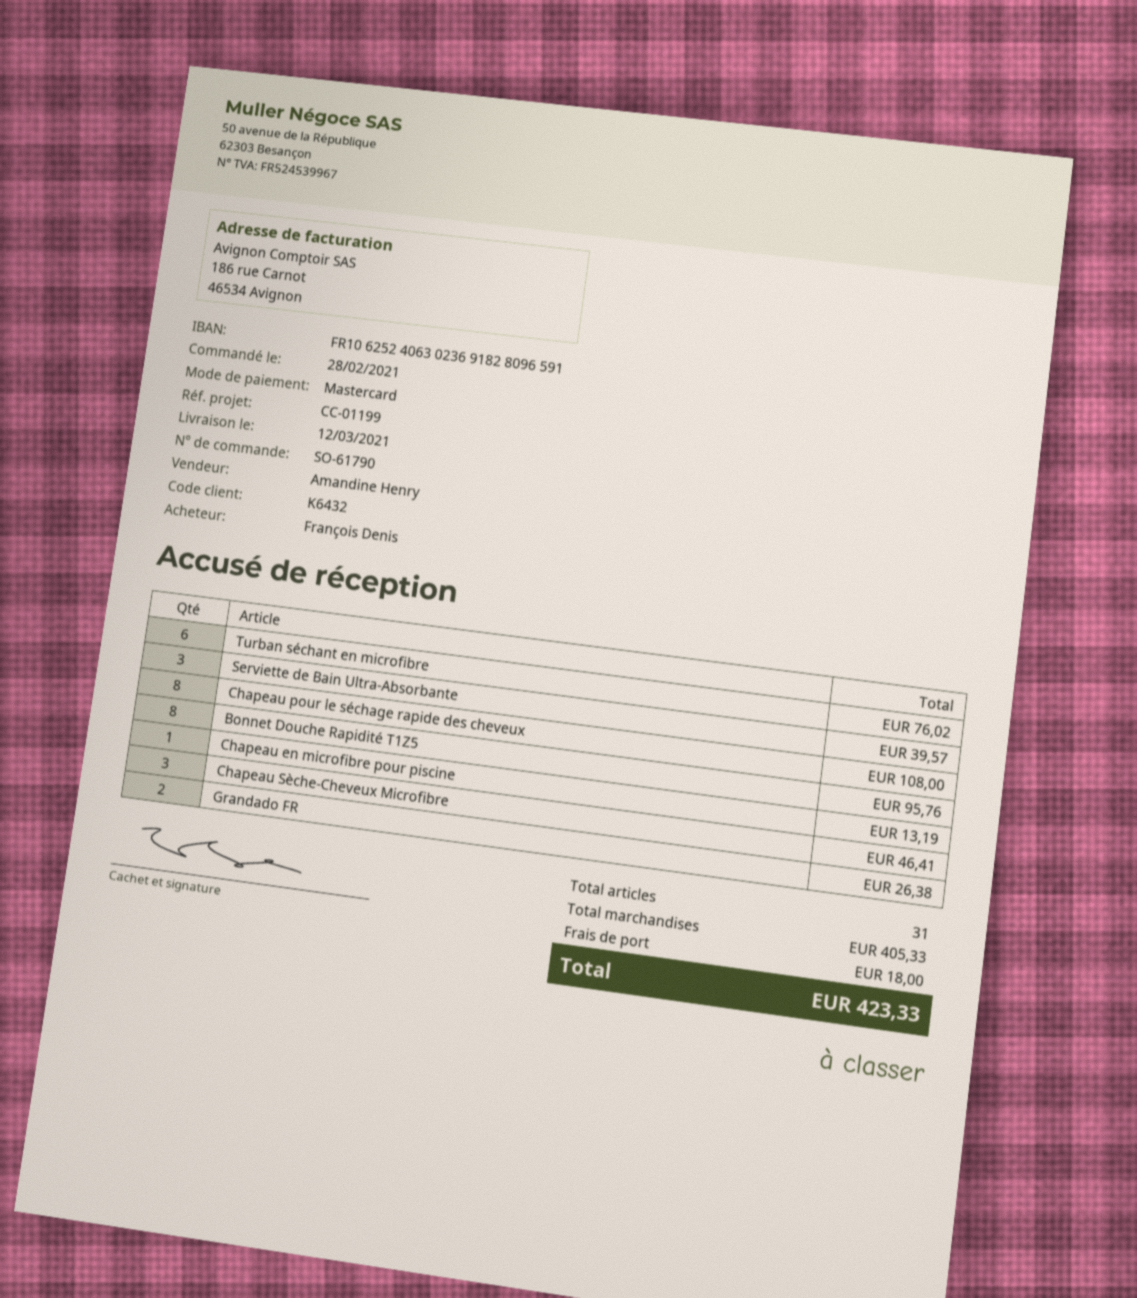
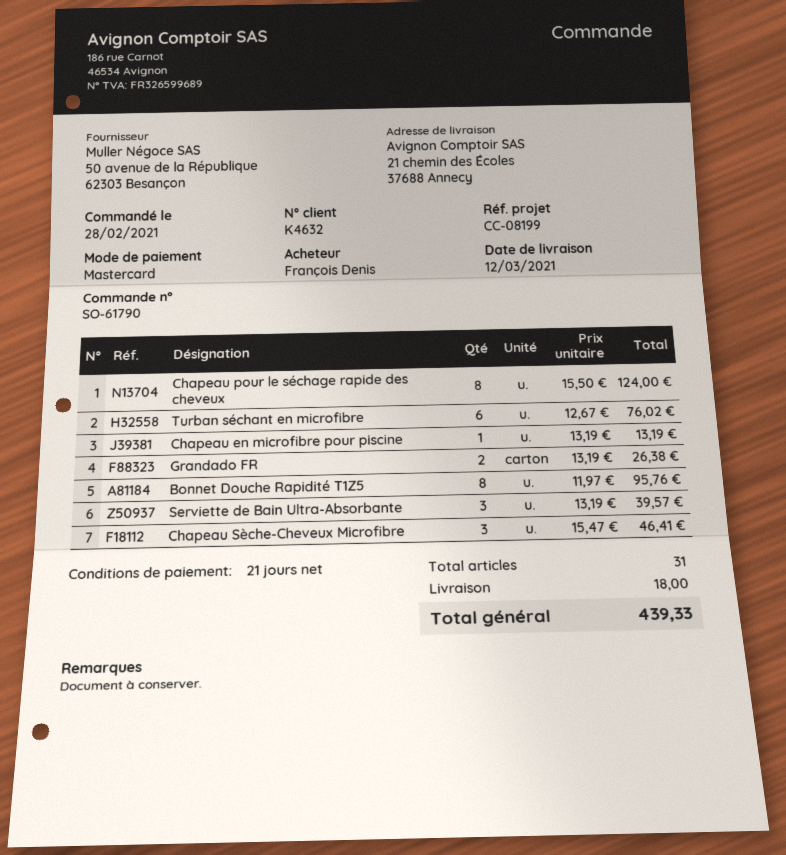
customer number: K6432 -> K4632
reference: CC-01199 -> CC-08199
Chapeau pour le séchage rapide des cheveux: 8 for 108.00 -> 8 for 124.00
total: 423.33 -> 439.33

